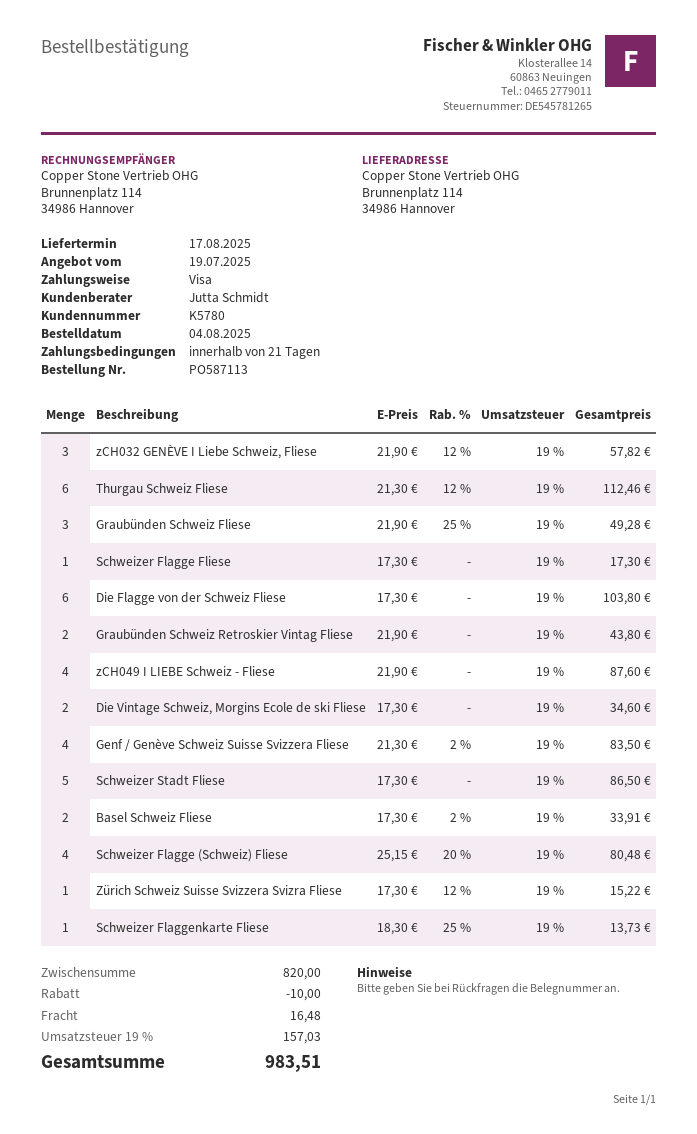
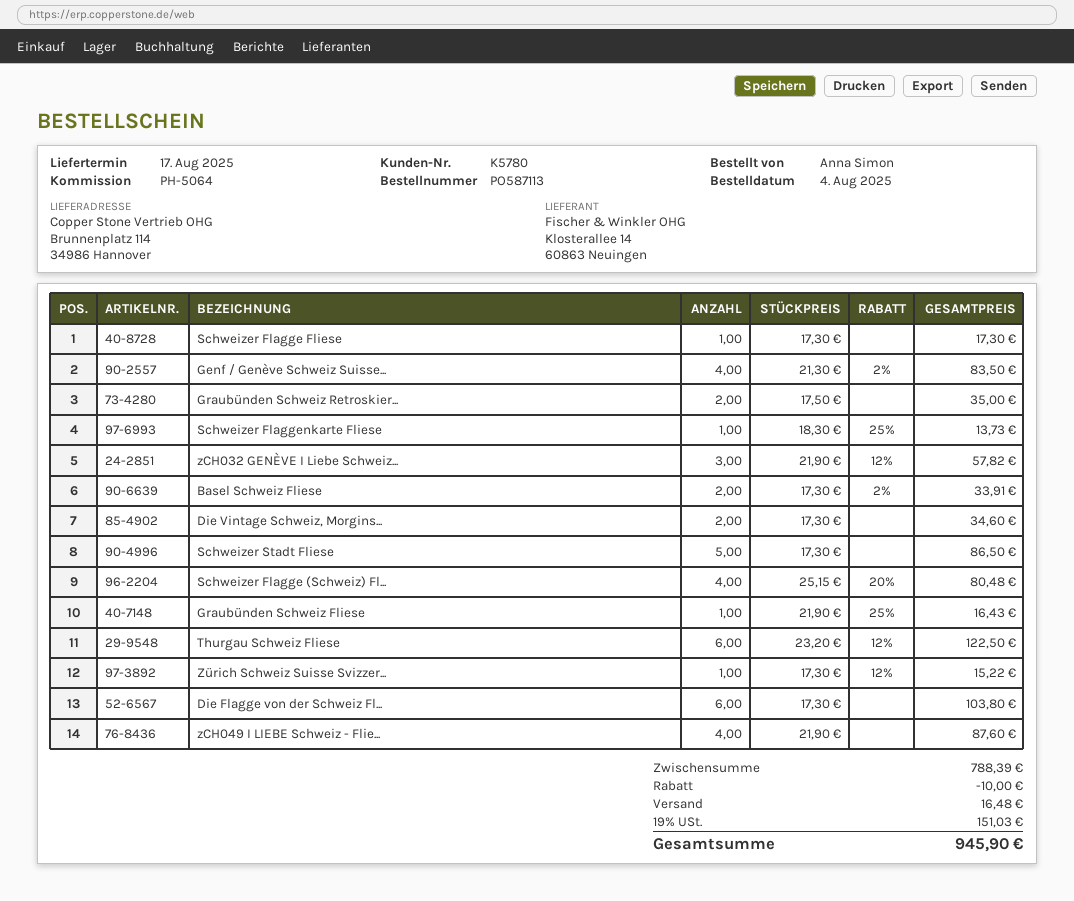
Thurgau Schweiz Fliese: 6 x 21.30 - 12% = 112.46 -> 6 x 23.20 - 12% = 122.50
Graubünden Schweiz Fliese: 3 x 21.90 - 25% = 49.28 -> 1 x 21.90 - 25% = 16.43
Graubünden Schweiz Retroskier Vintag Fliese: 2 x 21.90 = 43.80 -> 2 x 17.50 = 35.00
subtotal: 820.00 -> 788.39
tax: 19% = 157.03 -> 19% = 151.03
total: 983.51 -> 945.90

